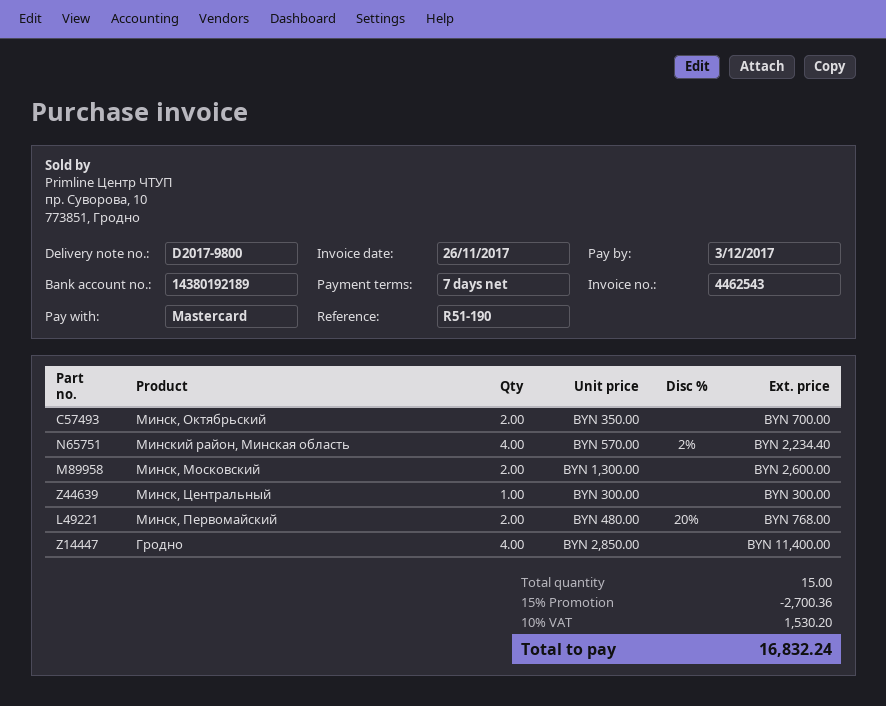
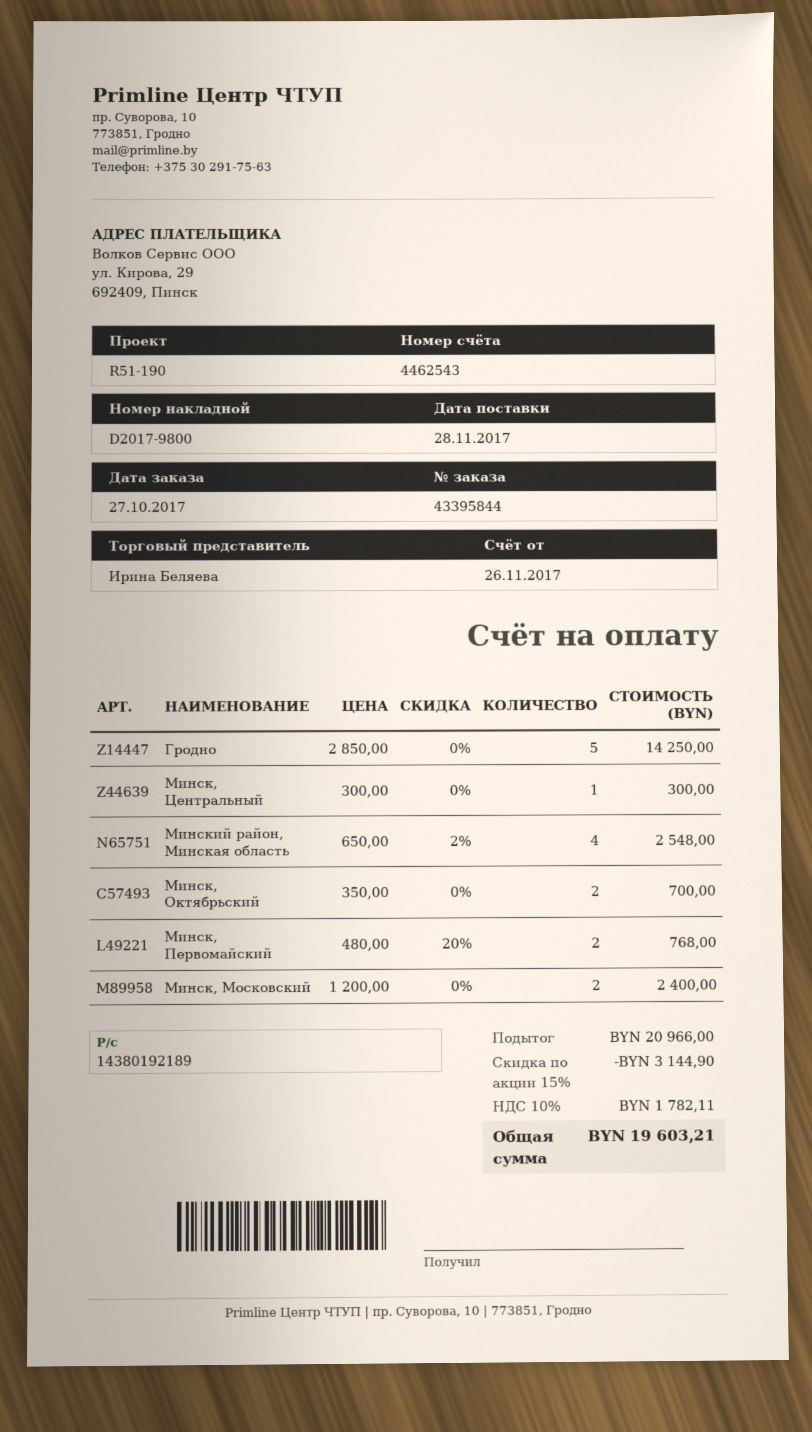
Минский район, Минская область: 4 x 570.00 - 2% = 2234.40 -> 4 x 650.00 - 2% = 2548.00
Минск, Московский: 2 x 1300.00 = 2600.00 -> 2 x 1200.00 = 2400.00
Гродно: 4 x 2850.00 = 11400.00 -> 5 x 2850.00 = 14250.00
discount: 15% = 2700.36 -> 15% = 3144.90
tax: 10% = 1530.20 -> 10% = 1782.11
total: 16832.24 -> 19603.21

